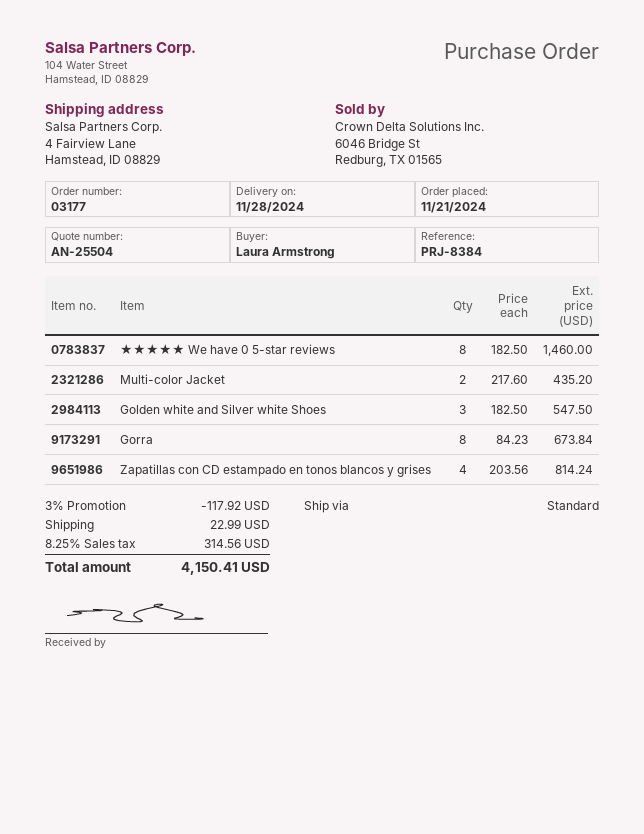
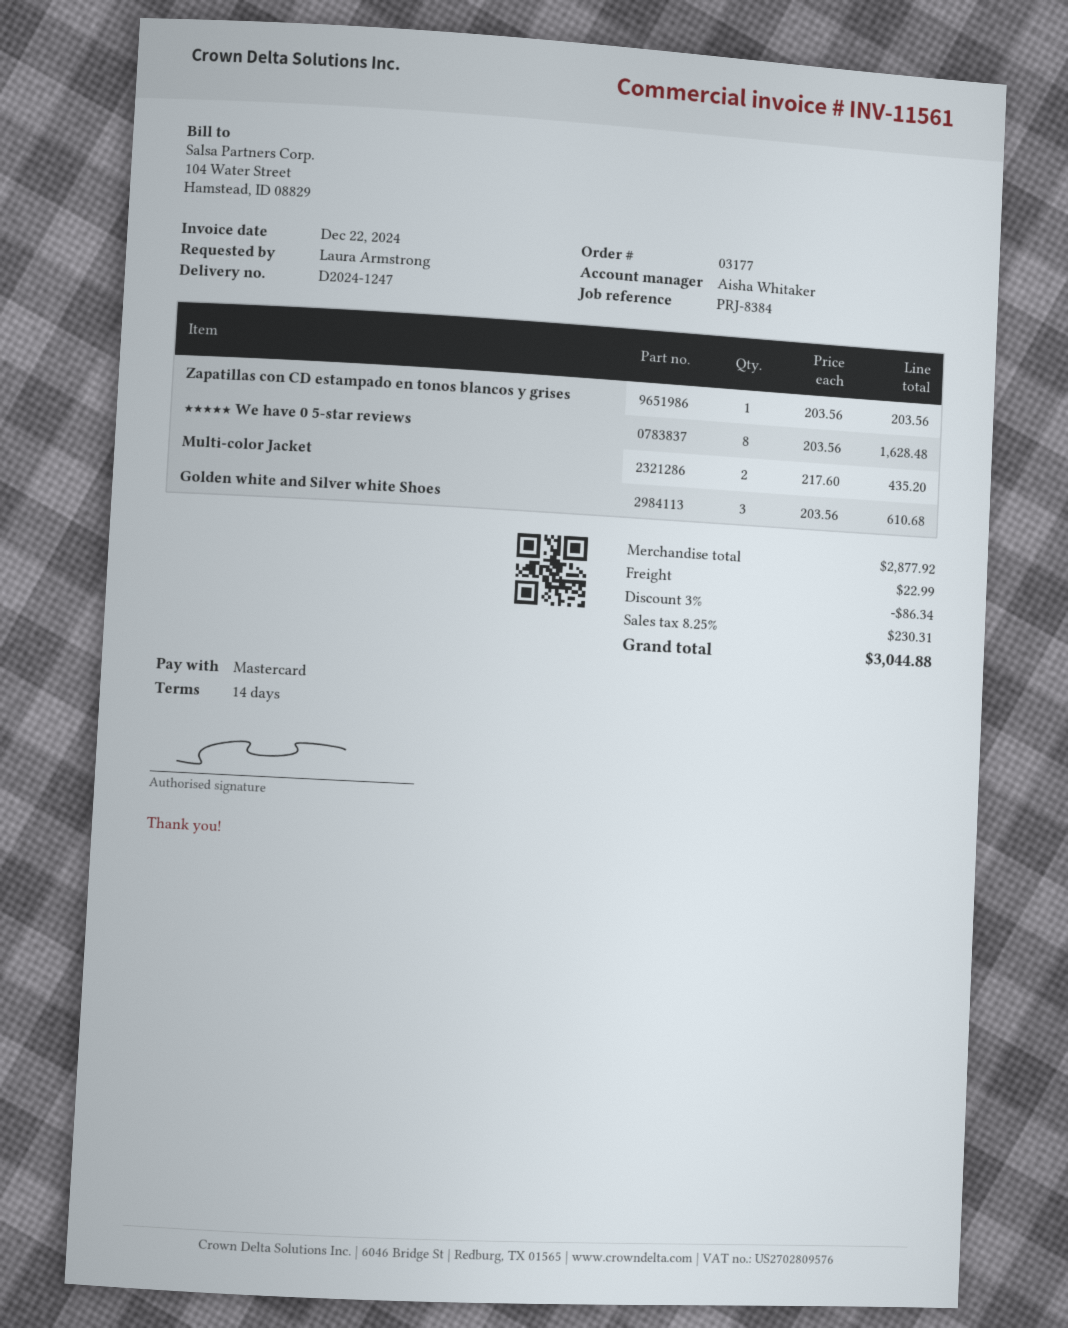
★★★★★ We have 0 5-star reviews: 8 x 182.50 = 1460.00 -> 8 x 203.56 = 1628.48
Golden white and Silver white Shoes: 3 x 182.50 = 547.50 -> 3 x 203.56 = 610.68
Gorra: 8 x 84.23 = 673.84 -> none
Zapatillas con CD estampado en tonos blancos y grises: 4 x 203.56 = 814.24 -> 1 x 203.56 = 203.56
discount: 3% = 117.92 -> 3% = 86.34
tax: 8.25% = 314.56 -> 8.25% = 230.31
total: 4150.41 -> 3044.88

